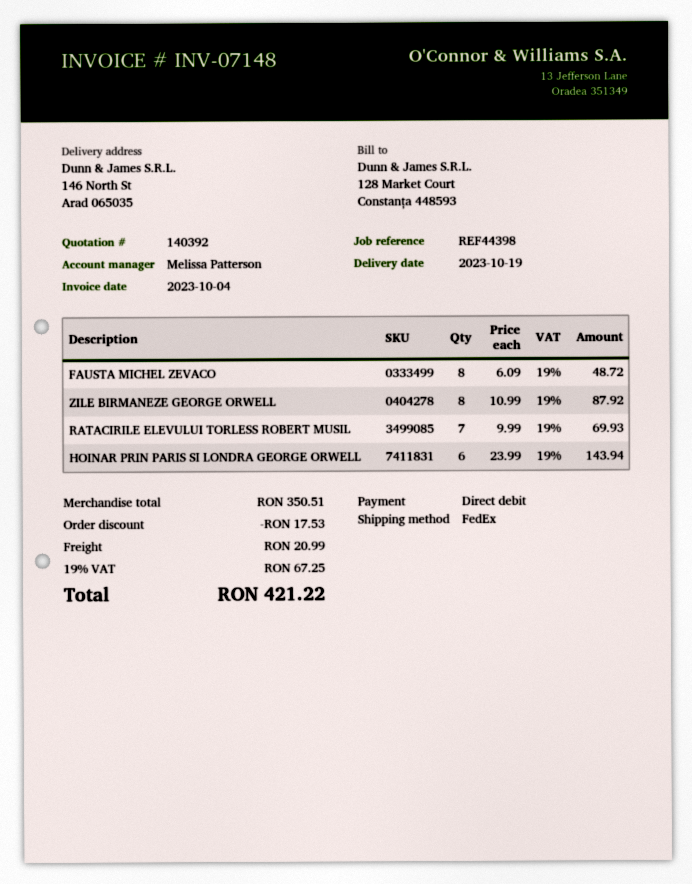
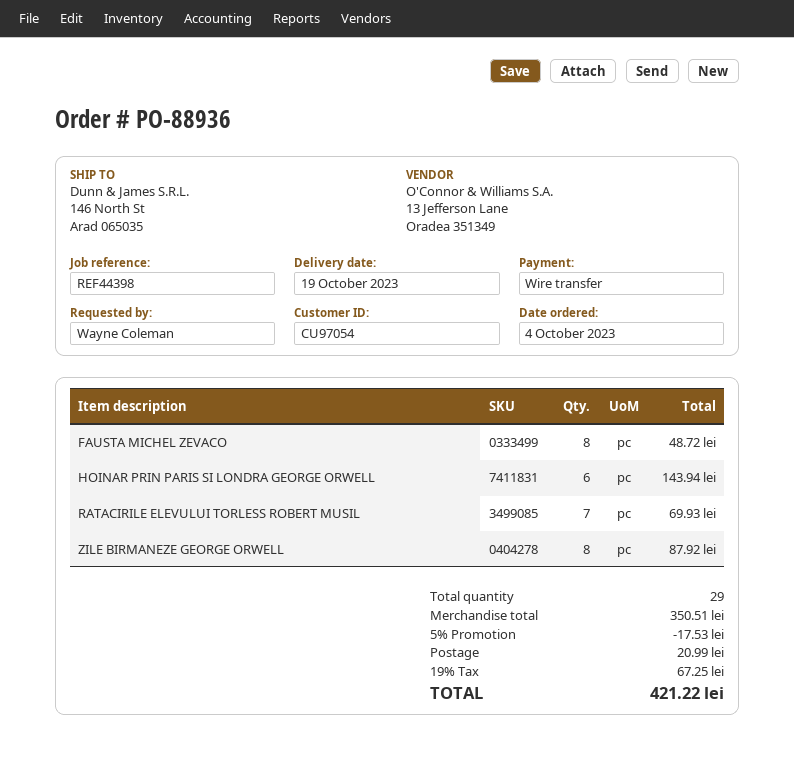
payment method: direct debit -> bank transfer

